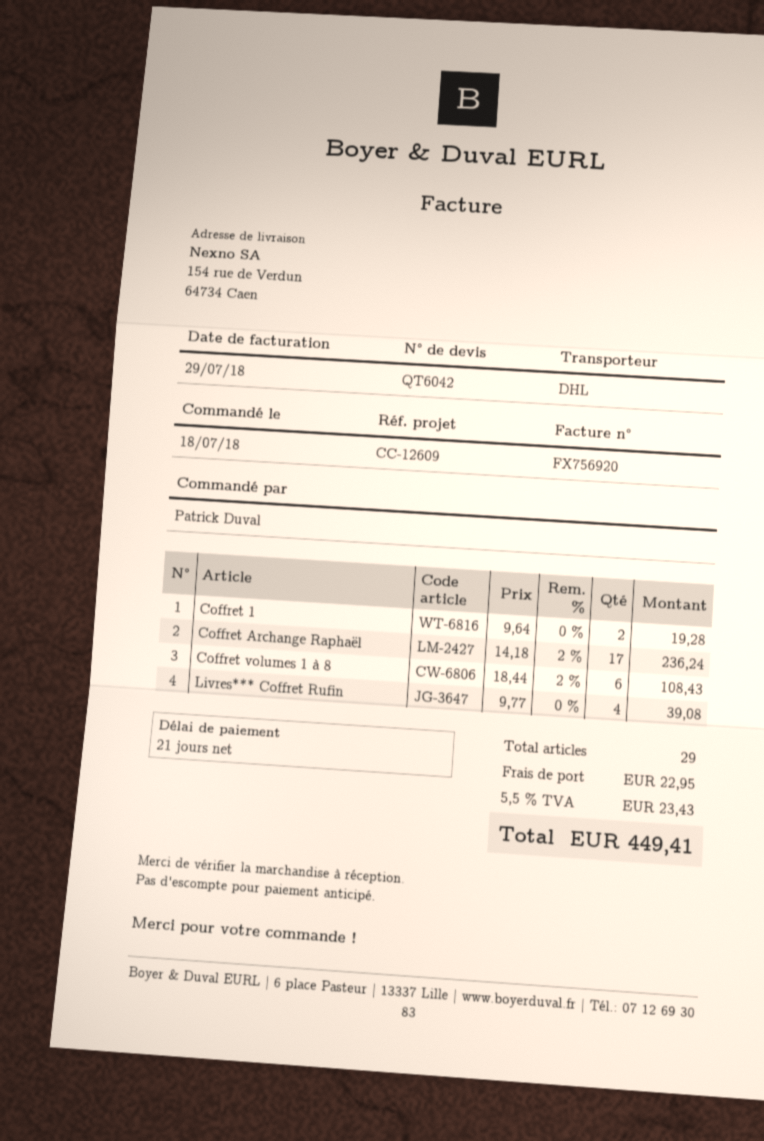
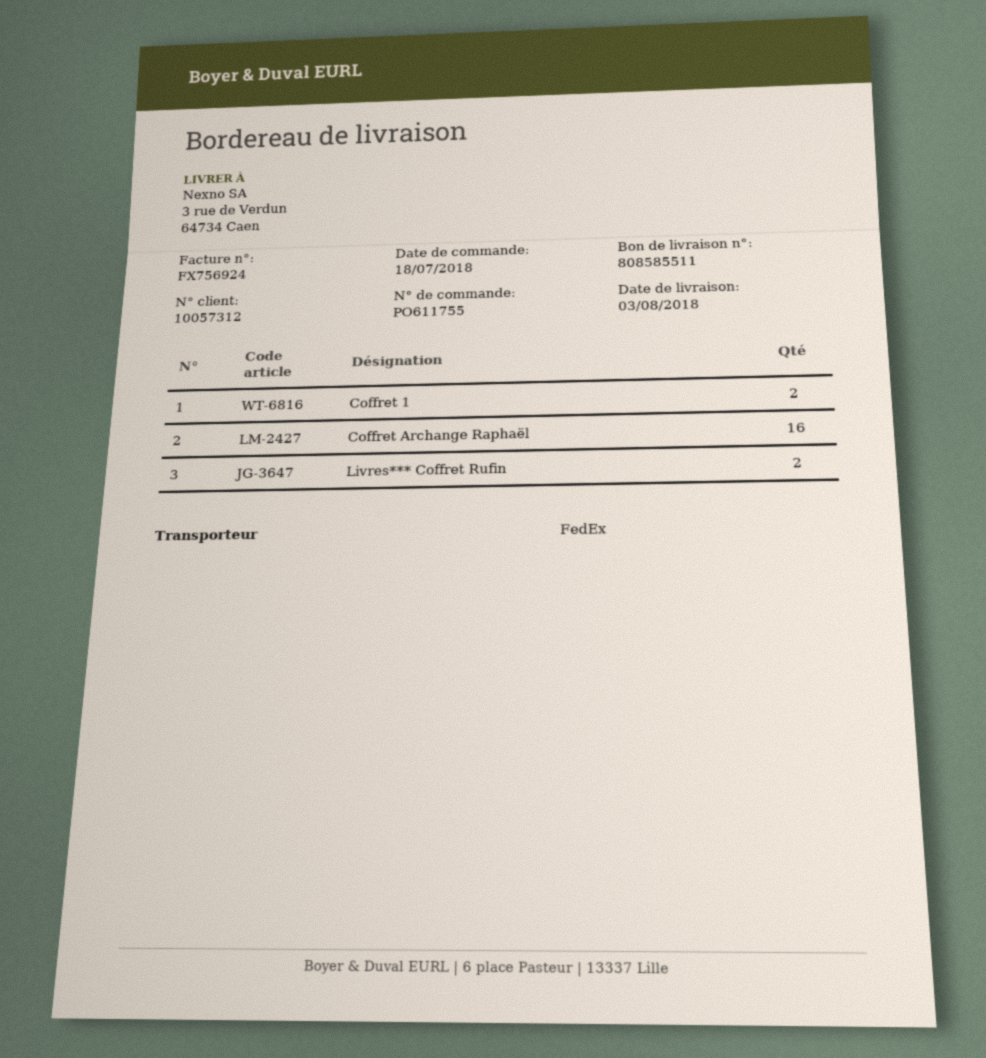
invoice number: FX756920 -> FX756924
shipping method: DHL -> FedEx
ship to: 154 rue de Verdun, 64734 Caen -> 3 rue de Verdun, 64734 Caen
Coffret Archange Raphaël: 17 -> 16
Coffret volumes 1 à 8: 6 -> none
Livres*** Coffret Rufin: 4 -> 2

